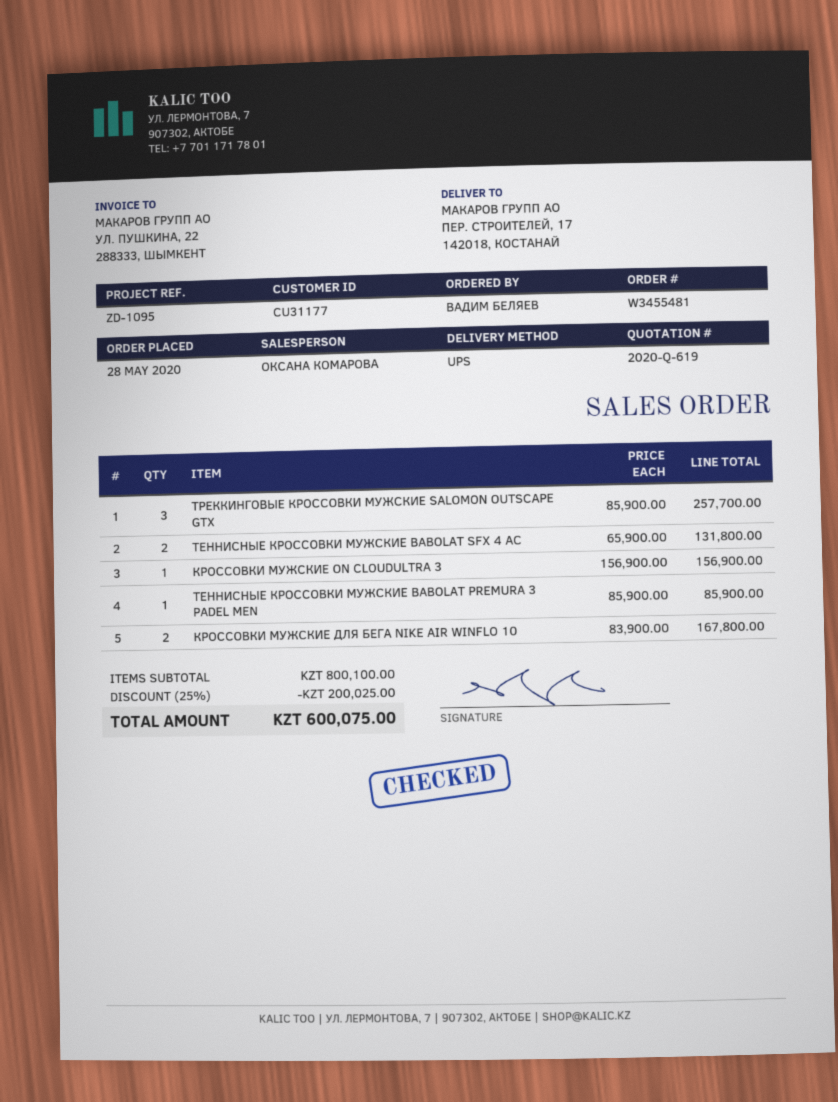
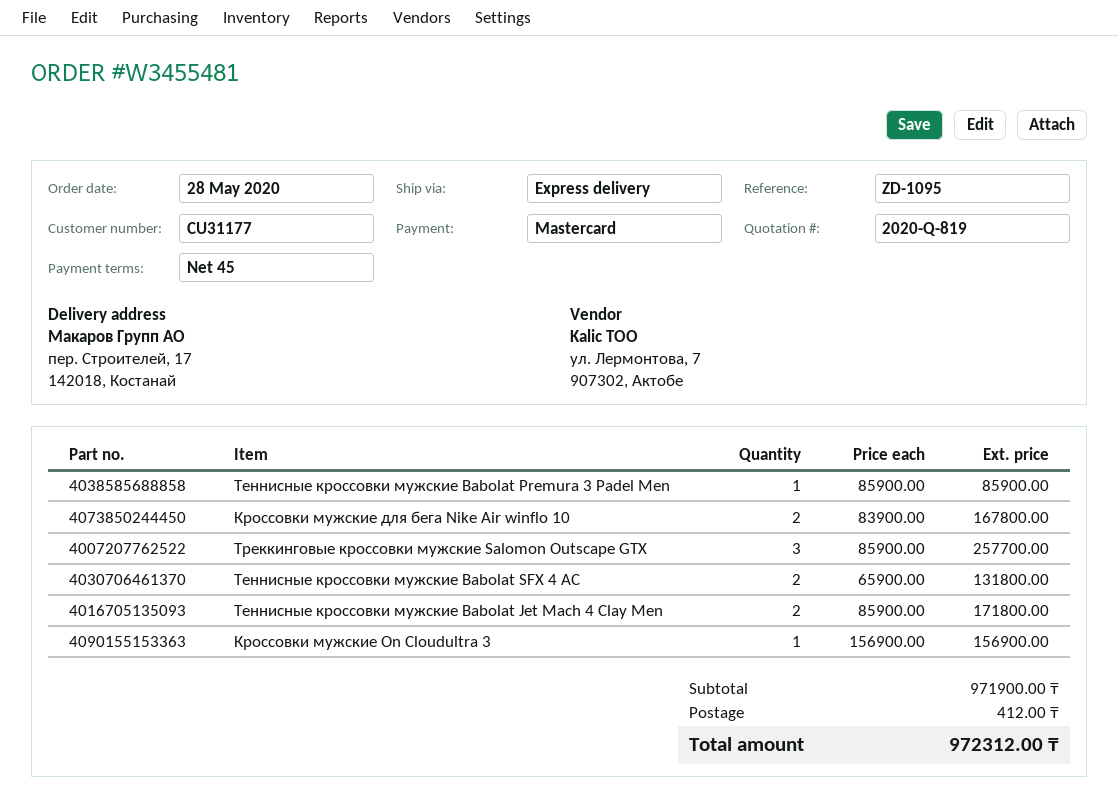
quote number: 2020-Q-619 -> 2020-Q-819
shipping method: UPS -> express
Теннисные кроссовки мужские Babolat Jet Mach 4 Clay Men: none -> 2 x 85900.00 = 171800.00
subtotal: 800100.00 -> 971900.00
discount: 25% = 200025.00 -> none
shipping: none -> 412.00
total: 600075.00 -> 972312.00

